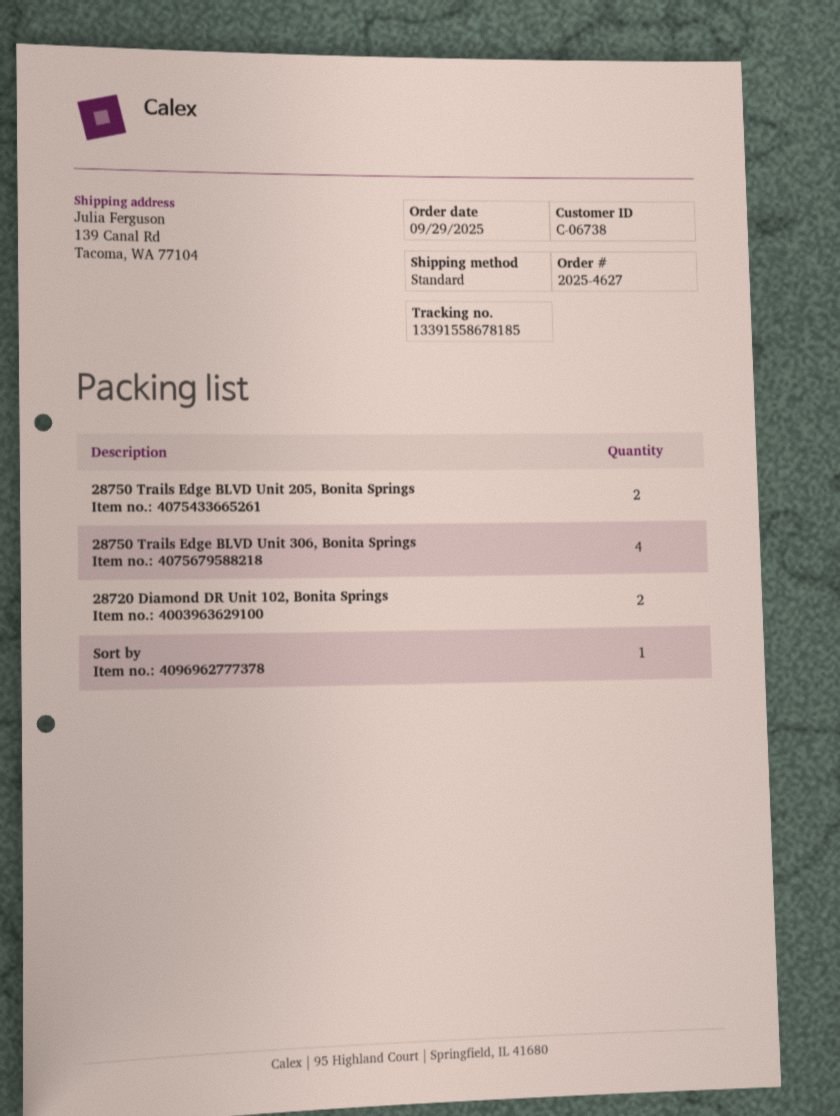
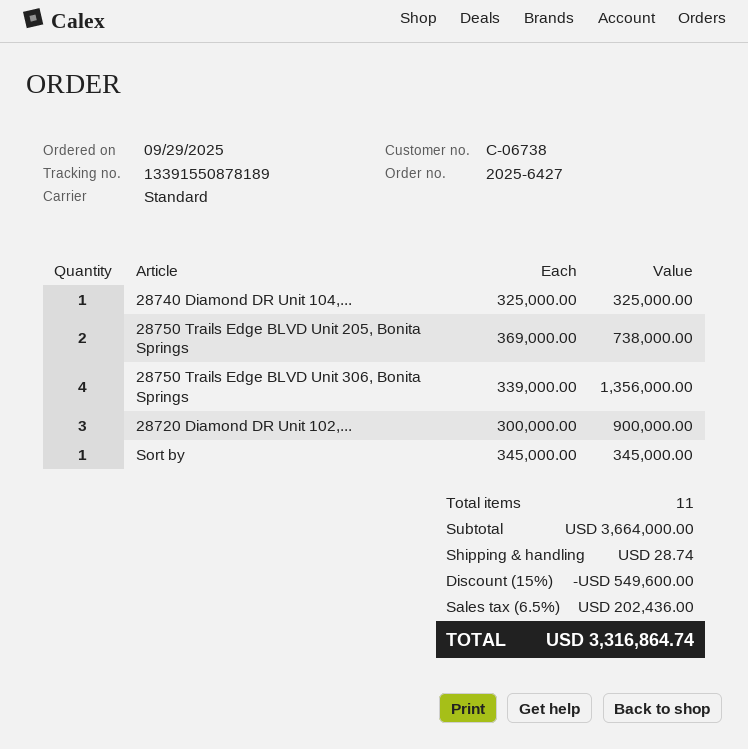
order number: 2025-4627 -> 2025-6427
tracking number: 13391558678185 -> 13391550878189
28720 Diamond DR Unit 102, Bonita Springs: 2 -> 3
28740 Diamond DR Unit 104,...: none -> 1

